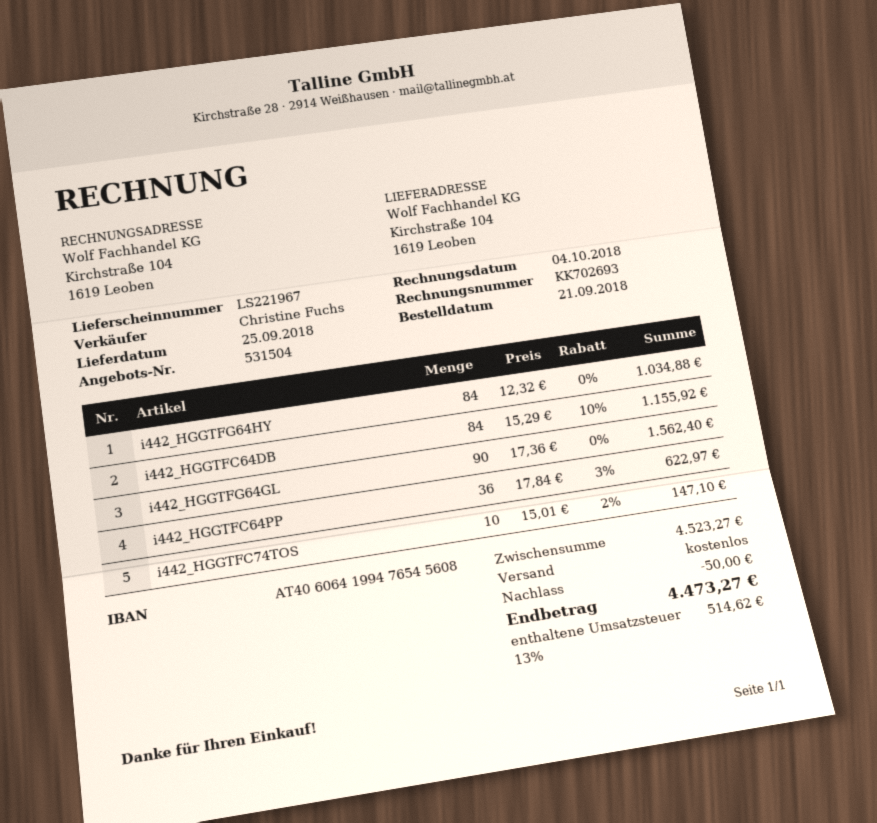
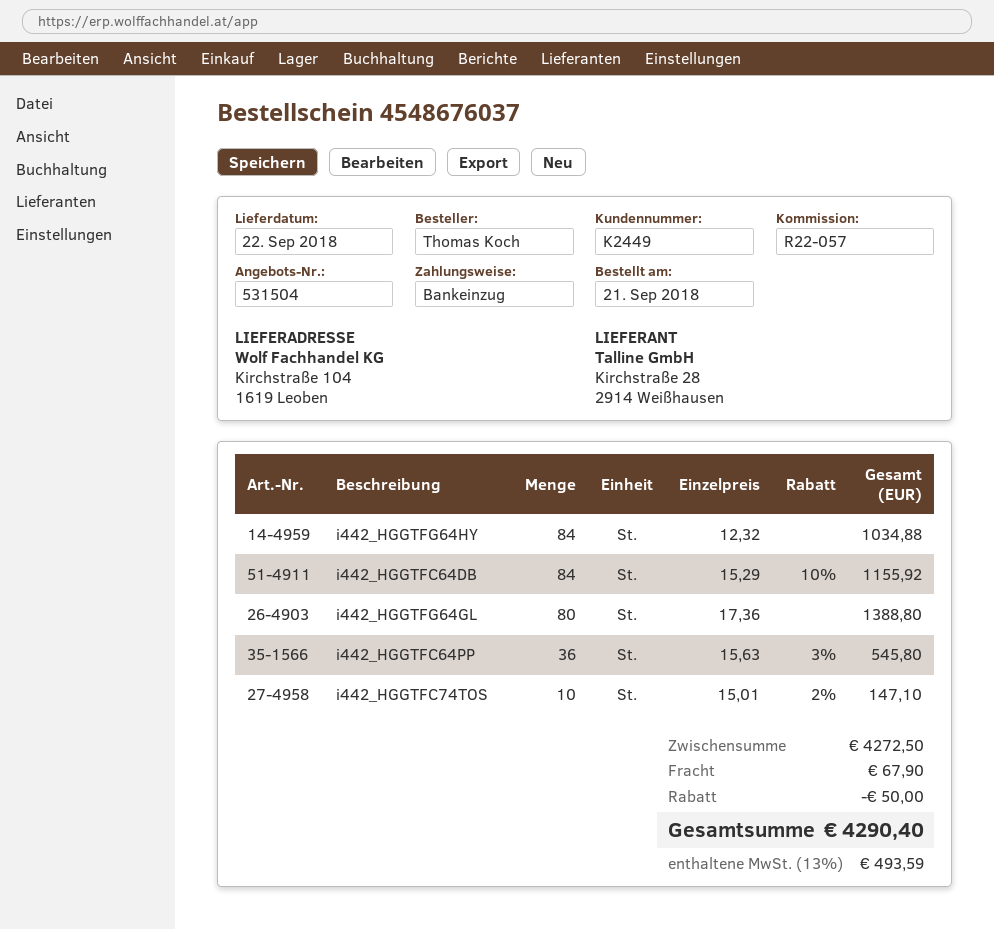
delivery date: 2018-09-25 -> 2018-09-22
i442_HGGTFG64GL: 90 x 17.36 = 1562.40 -> 80 x 17.36 = 1388.80
i442_HGGTFC64PP: 36 x 17.84 - 3% = 622.97 -> 36 x 15.63 - 3% = 545.80
subtotal: 4523.27 -> 4272.50
shipping: 0.00 -> 67.90
tax: 13% = 514.62 -> 13% = 493.59
total: 4473.27 -> 4290.40

